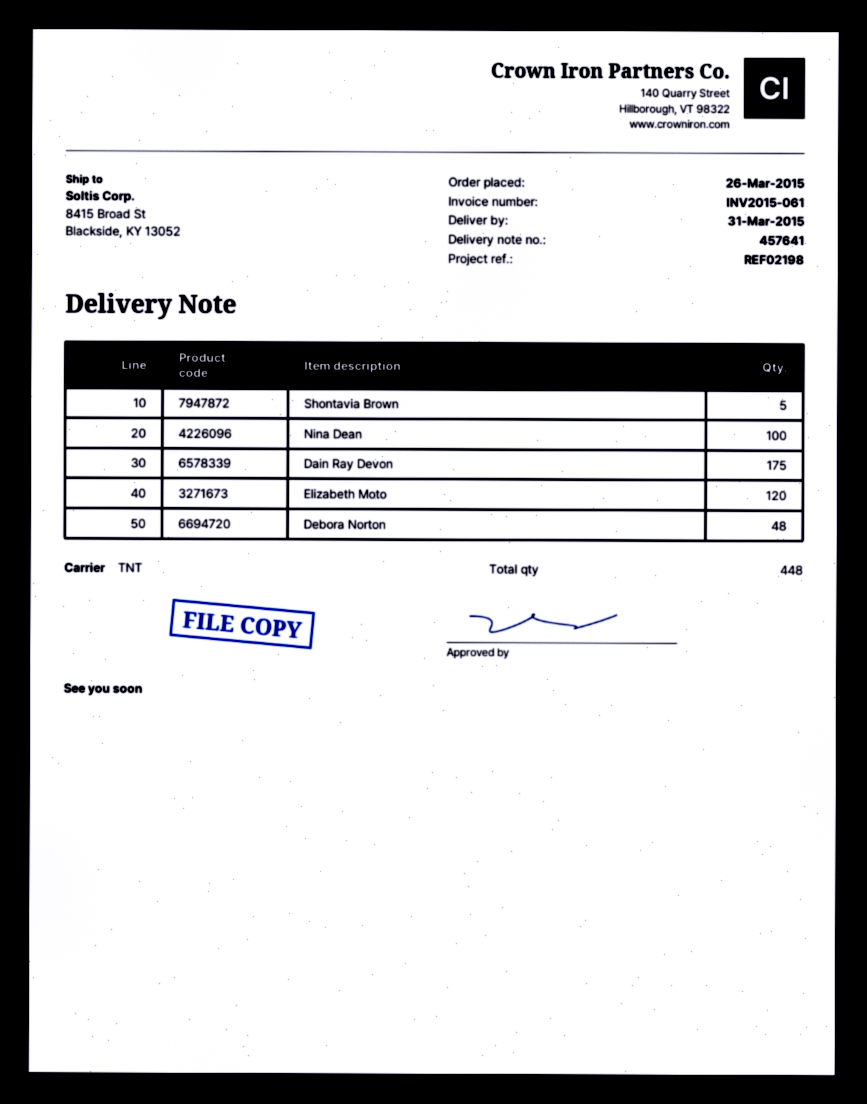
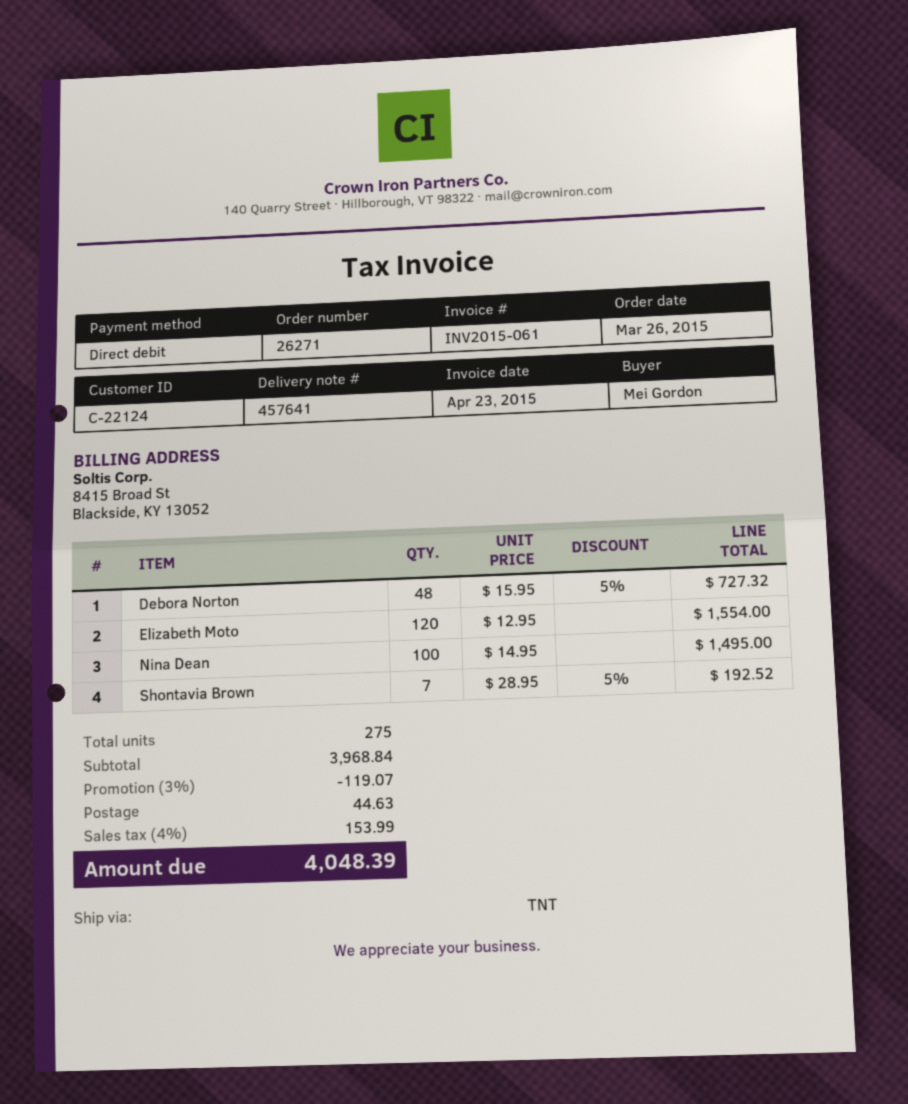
Shontavia Brown: 5 -> 7
Dain Ray Devon: 175 -> none
total quantity: 448 -> 275

